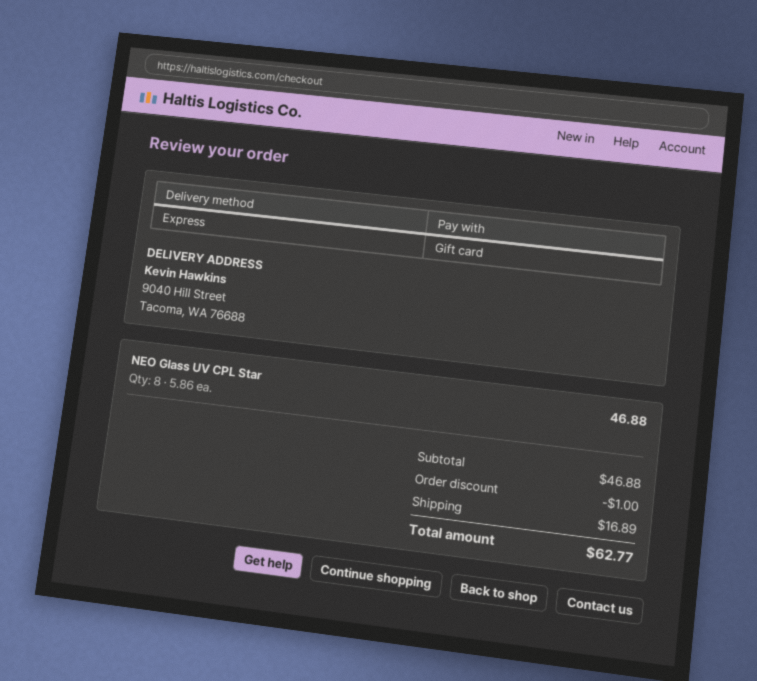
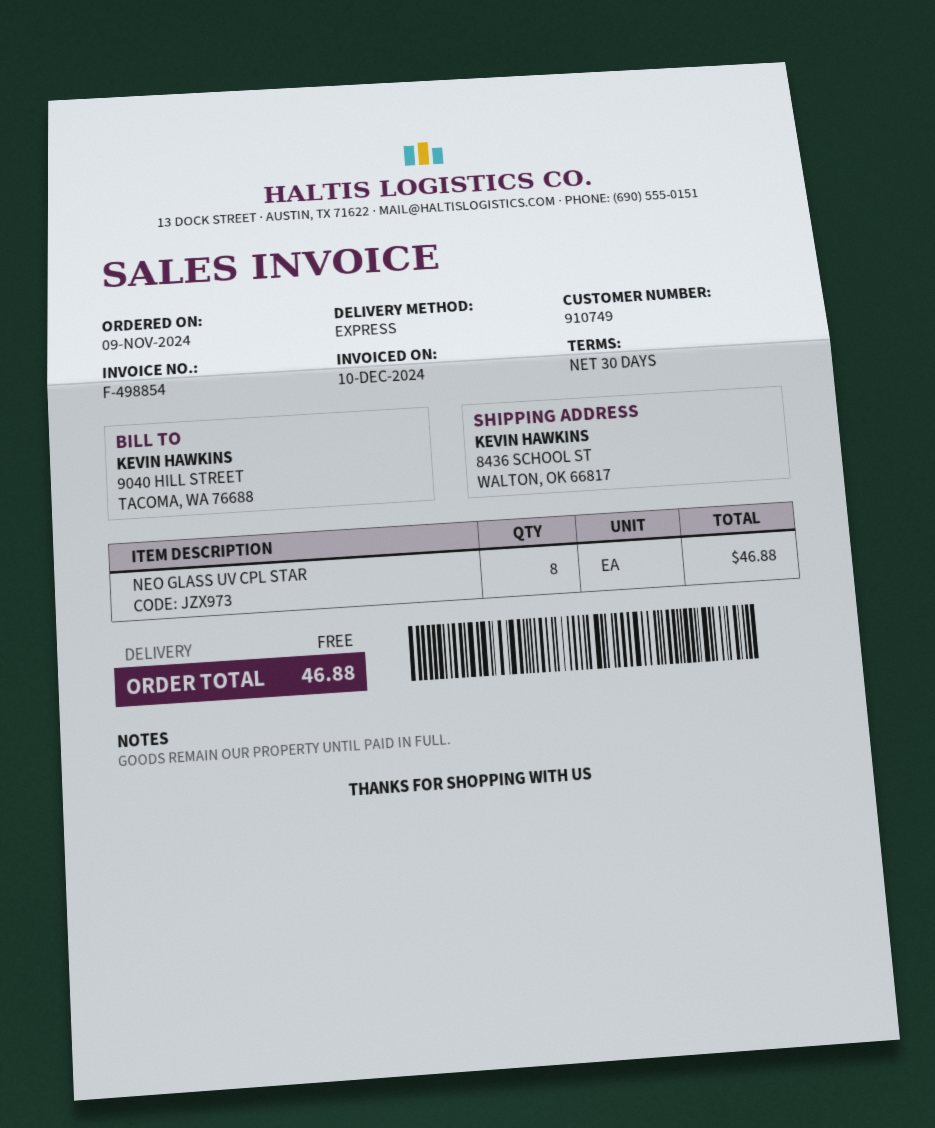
ship to: 9040 Hill Street, Tacoma, WA 76688 -> 8436 SCHOOL ST, WALTON, OK 66817
discount: 1.00 -> none
shipping: 16.89 -> 0.00
total: 62.77 -> 46.88

